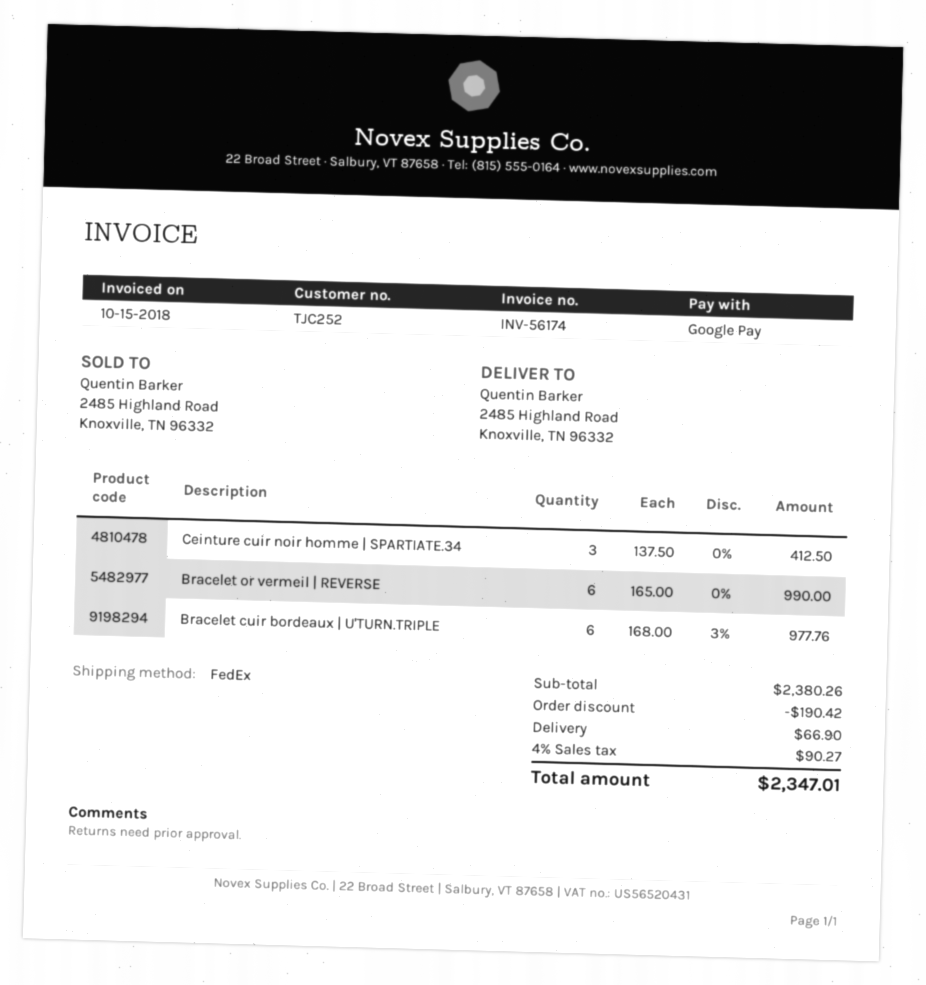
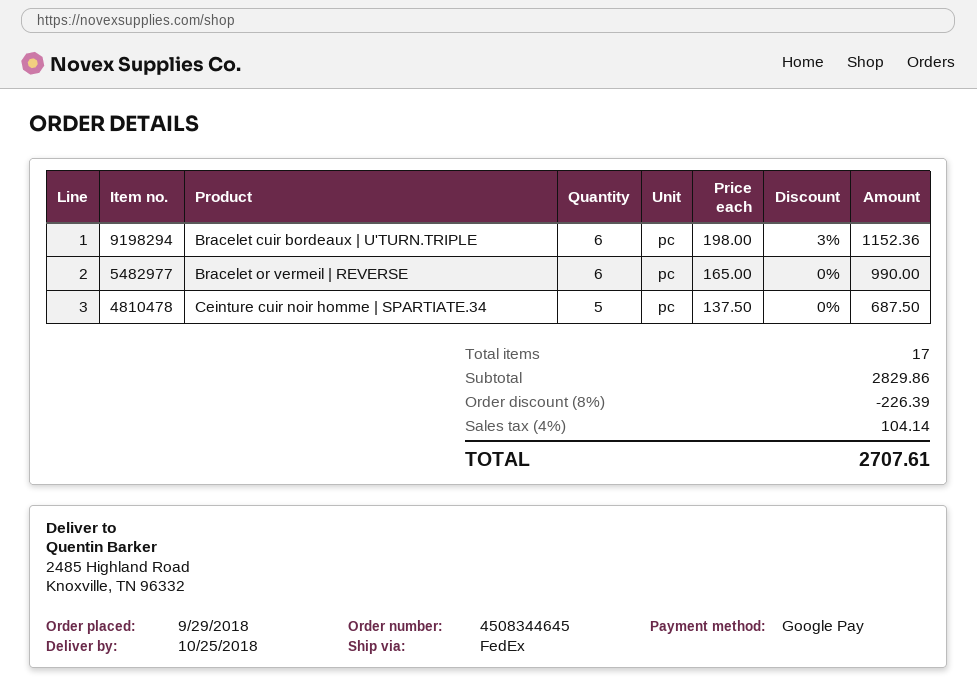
Ceinture cuir noir homme | SPARTIATE.34: 3 x 137.50 = 412.50 -> 5 x 137.50 = 687.50
Bracelet cuir bordeaux | U'TURN.TRIPLE: 6 x 168.00 - 3% = 977.76 -> 6 x 198.00 - 3% = 1152.36
subtotal: 2380.26 -> 2829.86
discount: 190.42 -> 226.39
shipping: 66.90 -> none
tax: 4% = 90.27 -> 4% = 104.14
total: 2347.01 -> 2707.61

